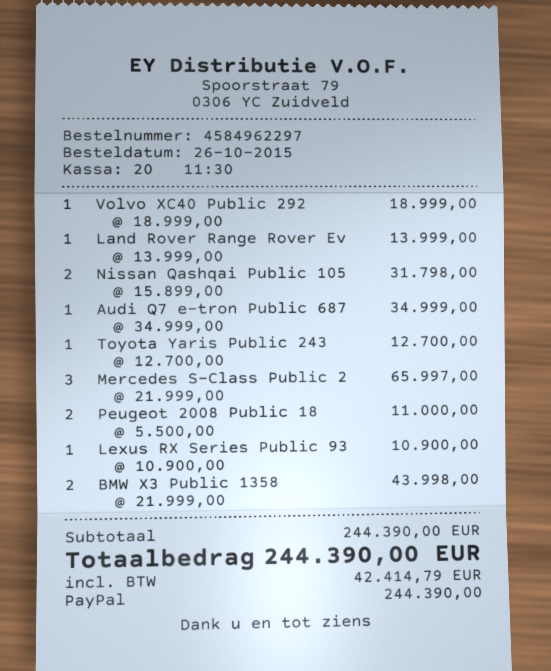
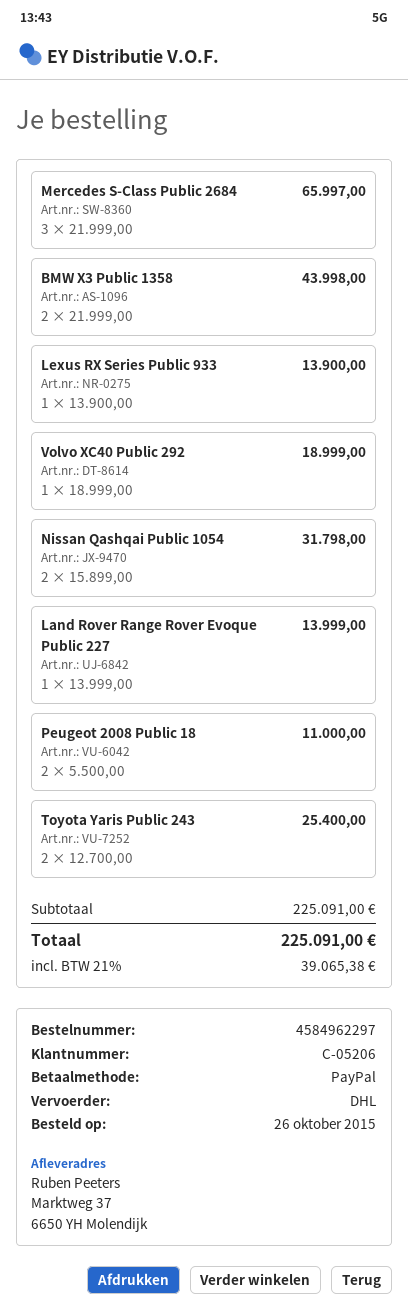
Audi Q7 e-tron Public 687: 1 x 34999.00 = 34999.00 -> none
Toyota Yaris Public 243: 1 x 12700.00 = 12700.00 -> 2 x 12700.00 = 25400.00
Lexus RX Series Public 93: 1 x 10900.00 = 10900.00 -> 1 x 13900.00 = 13900.00
subtotal: 244390.00 -> 225091.00
tax: 42414.79 -> 39065.38
total: 244390.00 -> 225091.00

